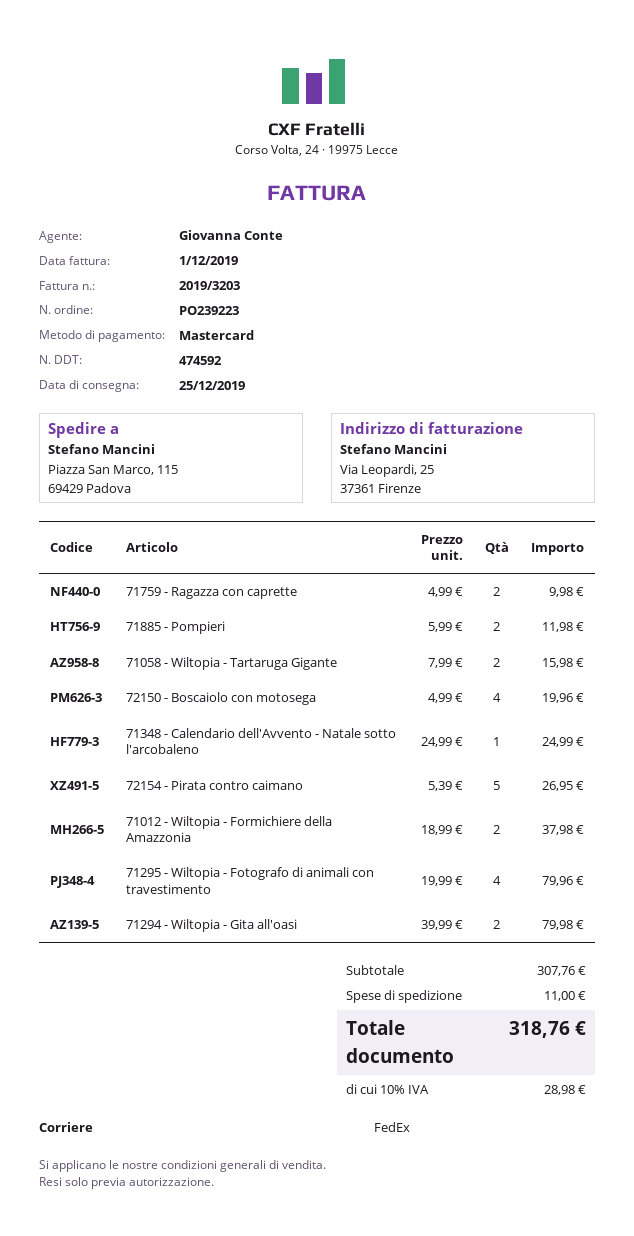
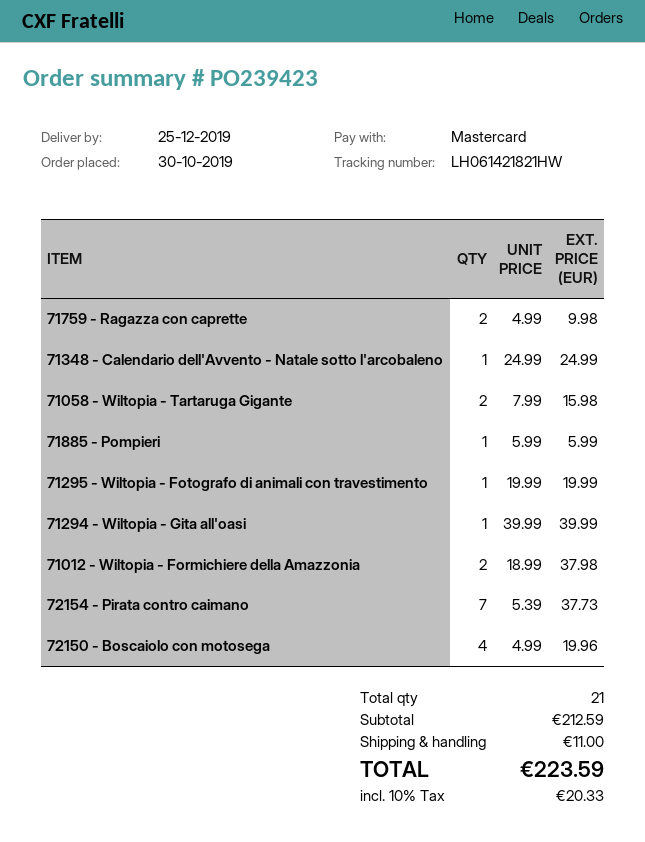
order number: PO239223 -> PO239423
71885 - Pompieri: 2 x 5.99 = 11.98 -> 1 x 5.99 = 5.99
72154 - Pirata contro caimano: 5 x 5.39 = 26.95 -> 7 x 5.39 = 37.73
71295 - Wiltopia - Fotografo di animali con travestimento: 4 x 19.99 = 79.96 -> 1 x 19.99 = 19.99
71294 - Wiltopia - Gita all'oasi: 2 x 39.99 = 79.98 -> 1 x 39.99 = 39.99
subtotal: 307.76 -> 212.59
tax: 10% = 28.98 -> 10% = 20.33
total: 318.76 -> 223.59

